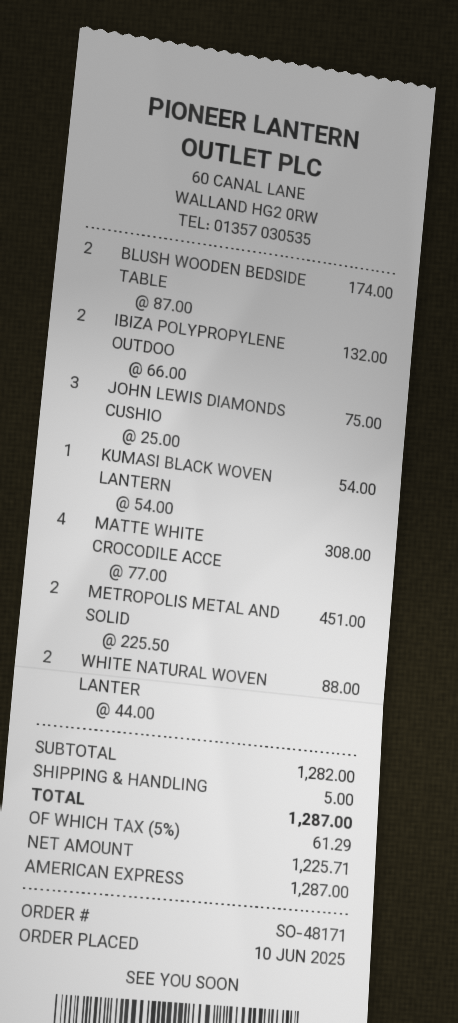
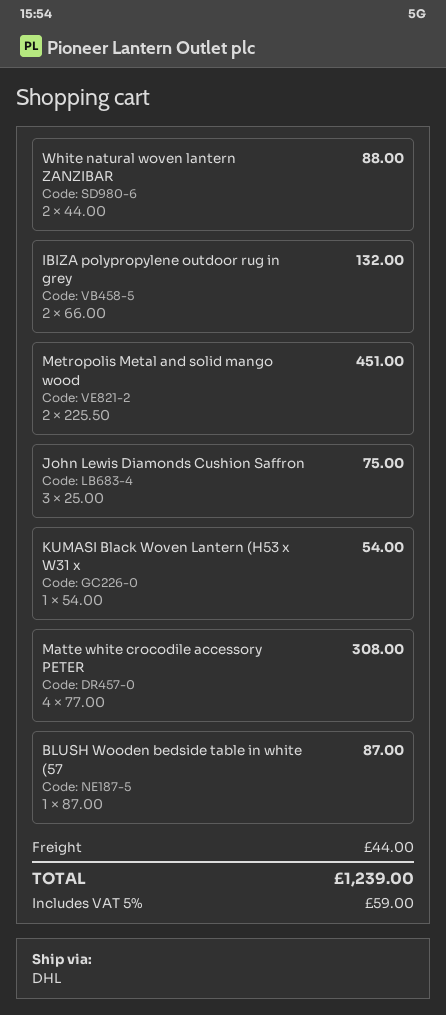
BLUSH WOODEN BEDSIDE TABLE: 2 x 87.00 = 174.00 -> 1 x 87.00 = 87.00
shipping: 5.00 -> 44.00
tax: 5% = 61.29 -> 5% = 59.00
total: 1287.00 -> 1239.00

